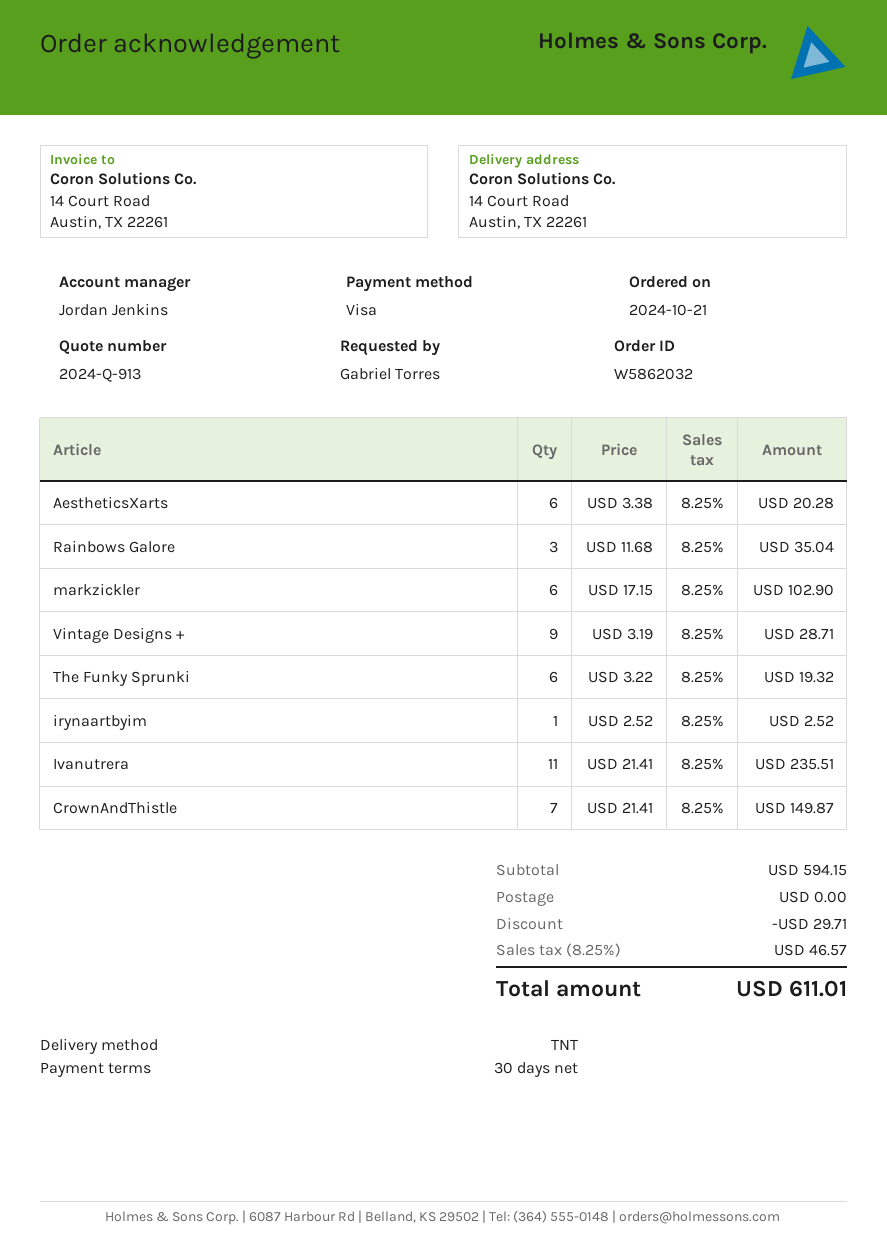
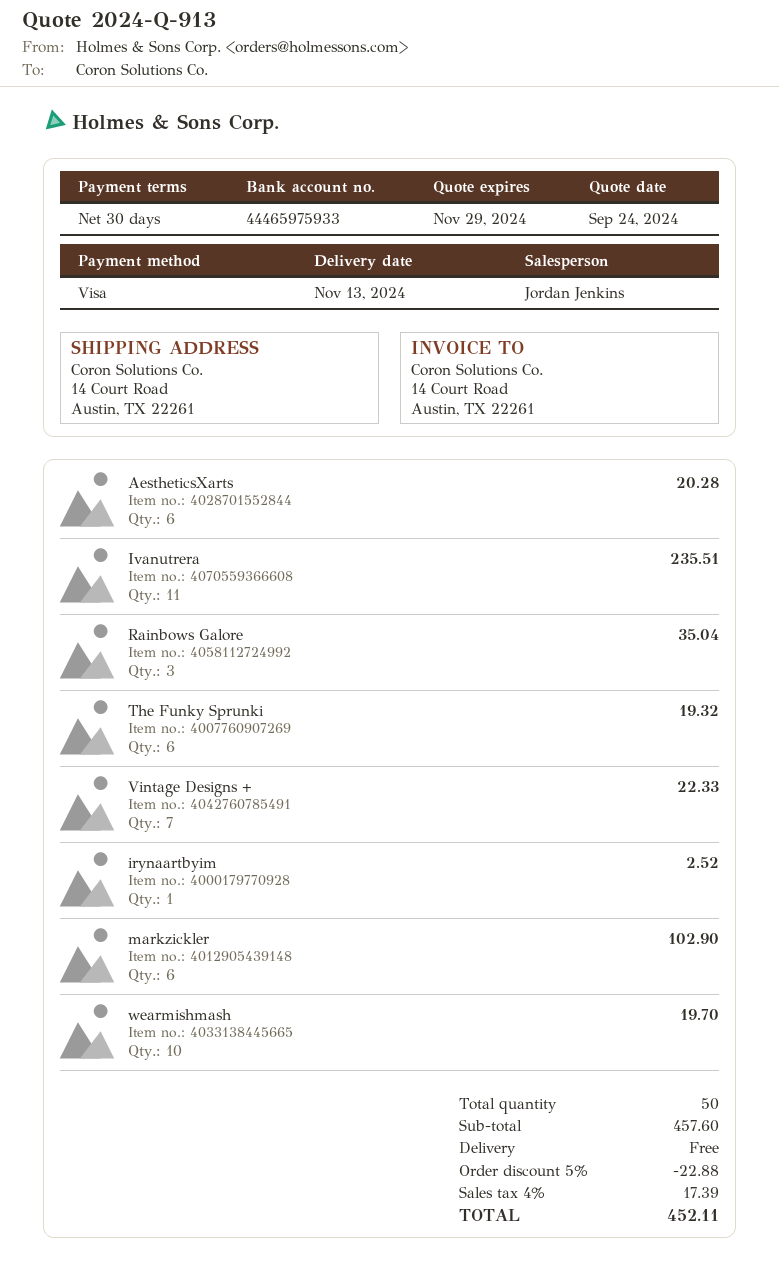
Vintage Designs +: 9 for 28.71 -> 7 for 22.33
CrownAndThistle: 7 for 149.87 -> none
wearmishmash: none -> 10 for 19.70
subtotal: 594.15 -> 457.60
discount: 29.71 -> 22.88
tax: 8.25% = 46.57 -> 4% = 17.39
total: 611.01 -> 452.11

